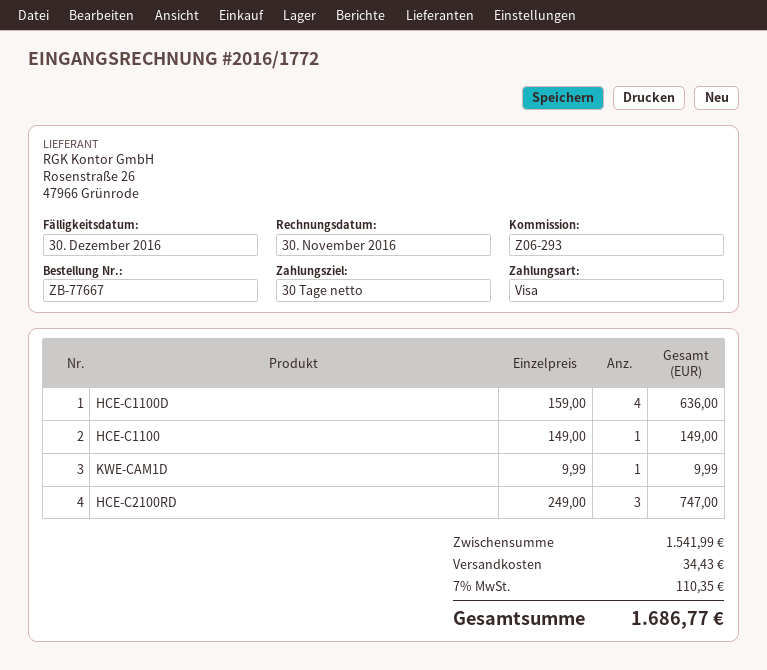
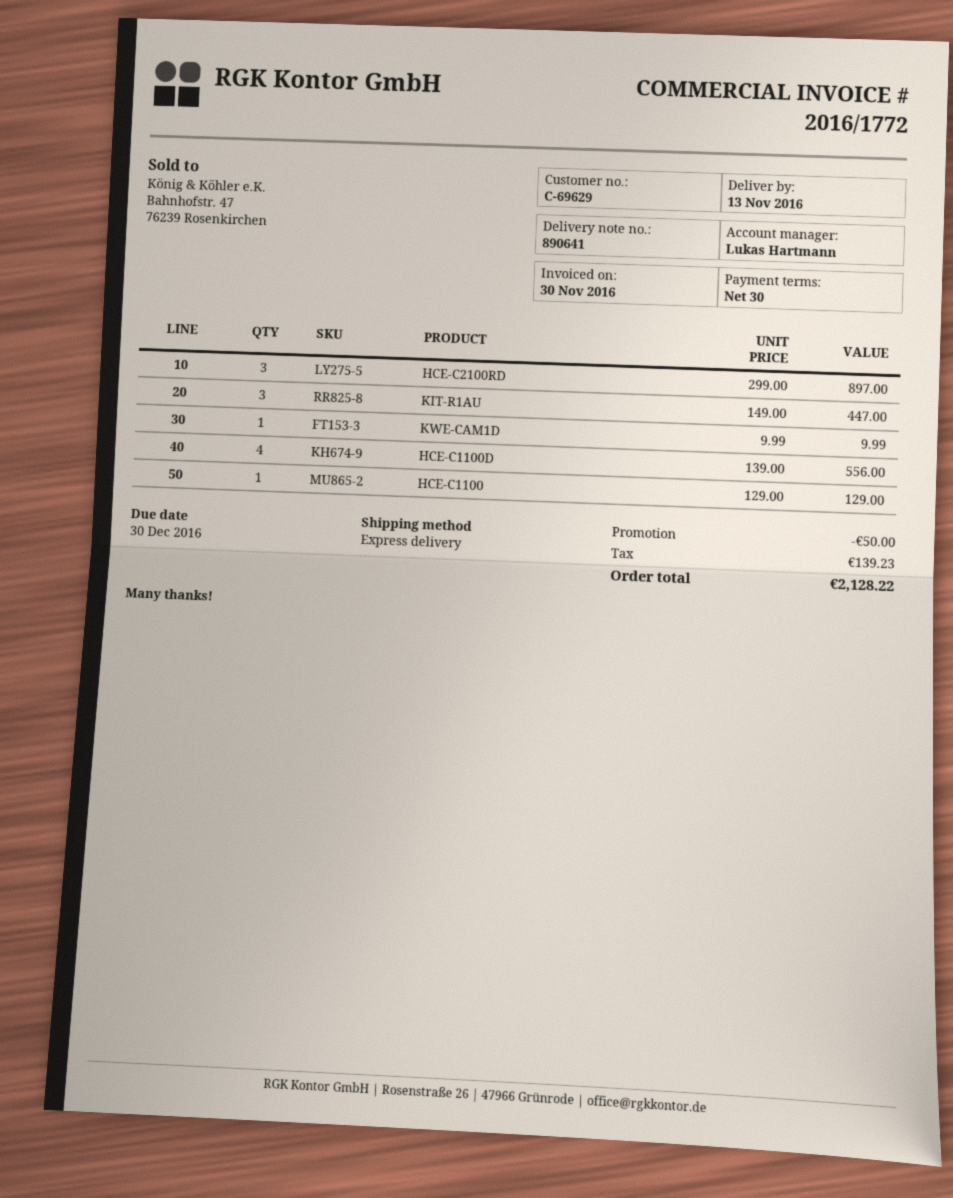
HCE-C1100D: 4 x 159.00 = 636.00 -> 4 x 139.00 = 556.00
HCE-C1100: 1 x 149.00 = 149.00 -> 1 x 129.00 = 129.00
HCE-C2100RD: 3 x 249.00 = 747.00 -> 3 x 299.00 = 897.00
KIT-R1AU: none -> 3 x 149.00 = 447.00
discount: none -> 50.00
shipping: 34.43 -> none
tax: 110.35 -> 139.23
total: 1686.77 -> 2128.22

